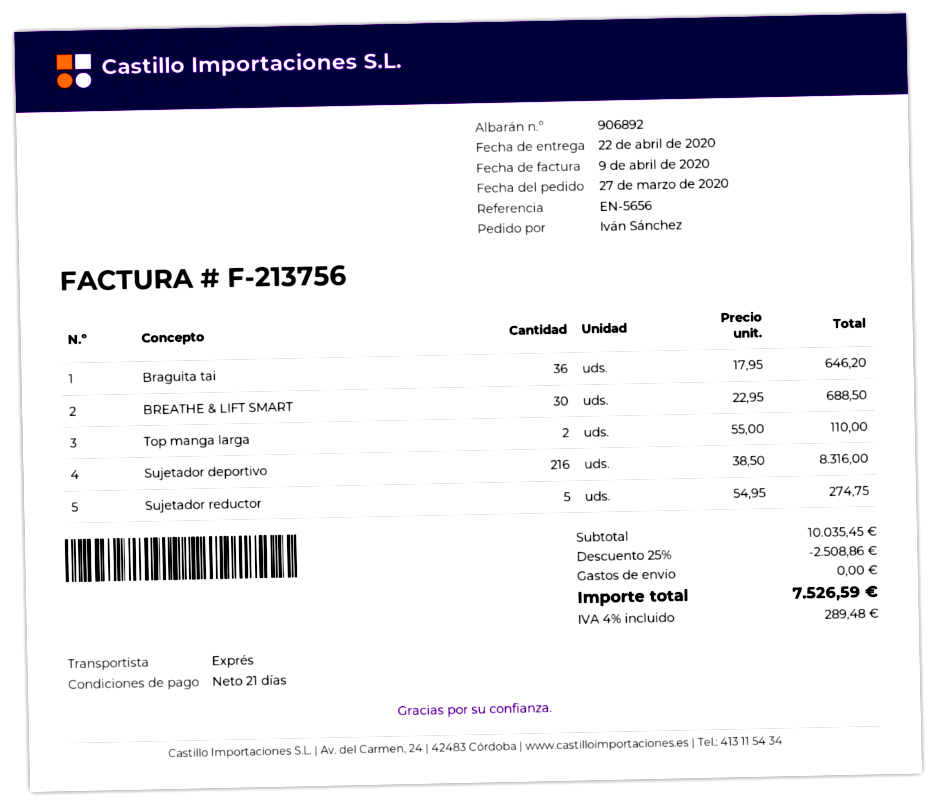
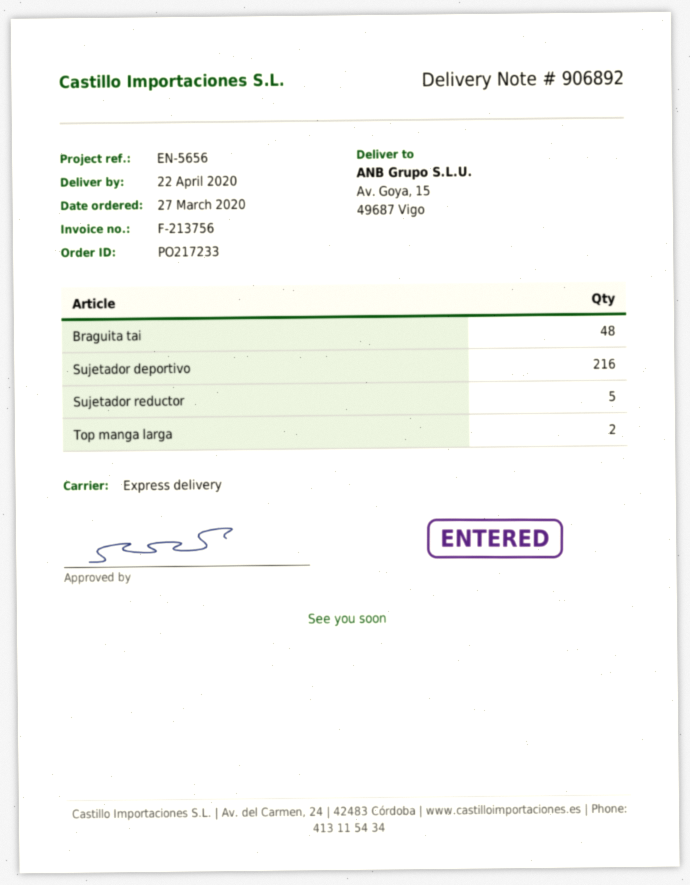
Braguita tai: 36 -> 48
BREATHE & LIFT SMART: 30 -> none

